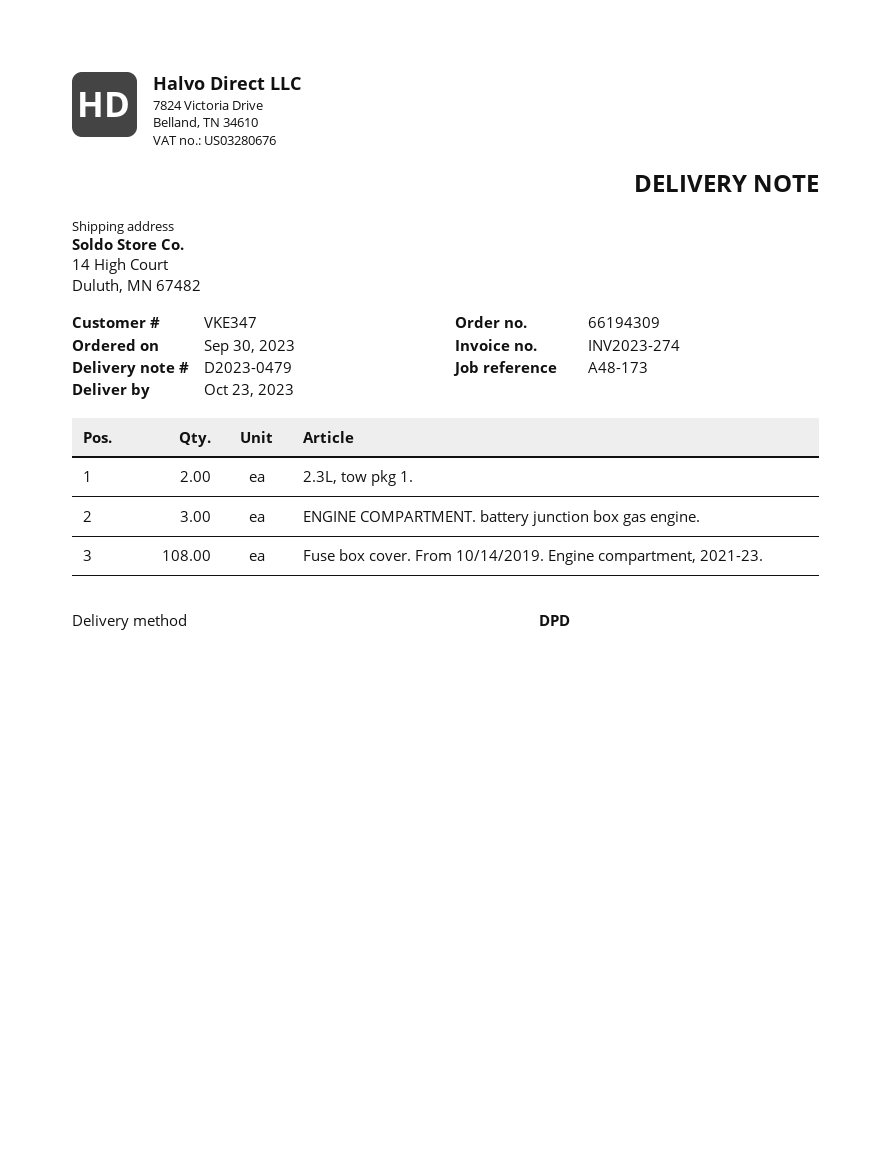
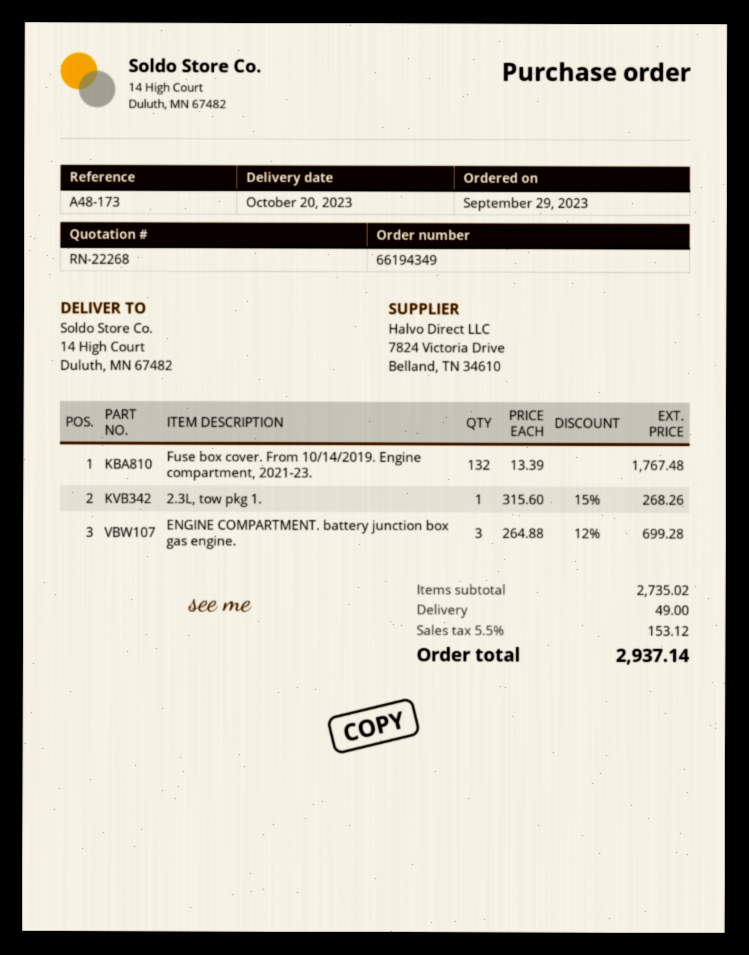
order number: 66194309 -> 66194349
order date: 2023-09-30 -> 2023-09-29
delivery date: 2023-10-23 -> 2023-10-20
2.3L, tow pkg 1.: 2 -> 1
Fuse box cover. From 10/14/2019. Engine compartment, 2021-23.: 108 -> 132

